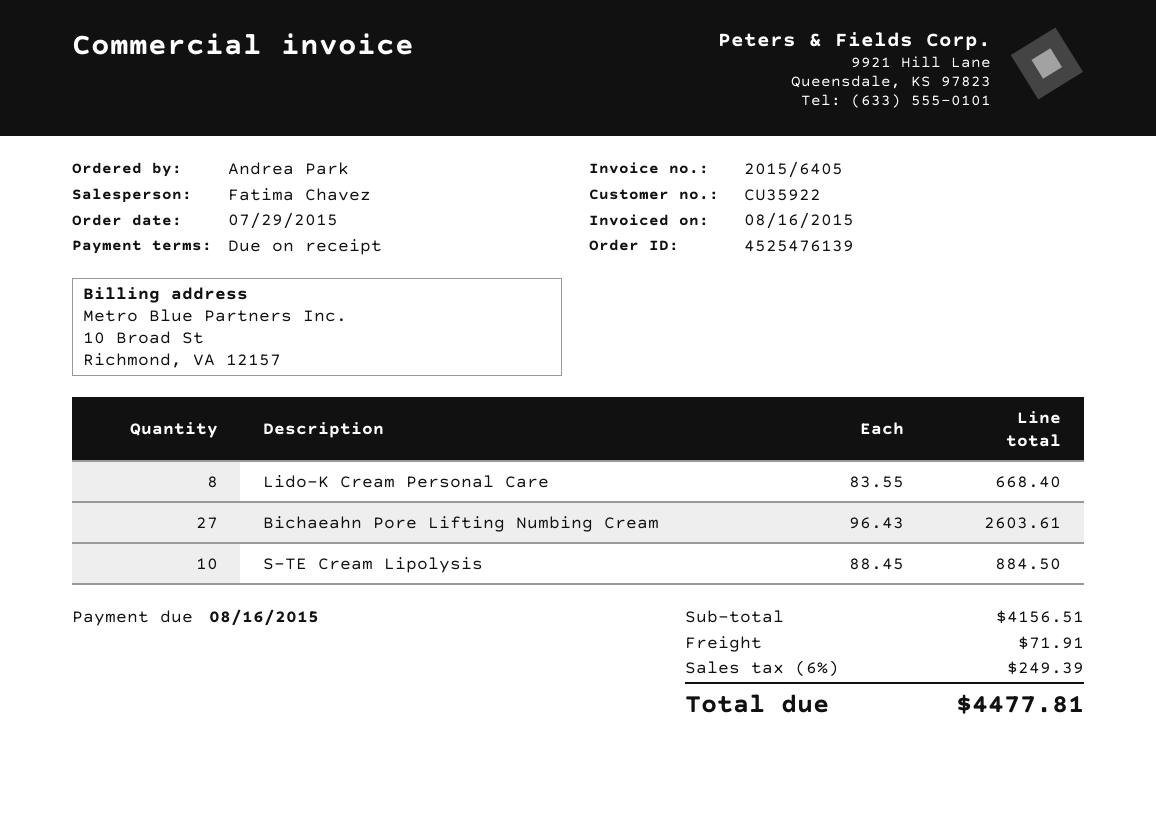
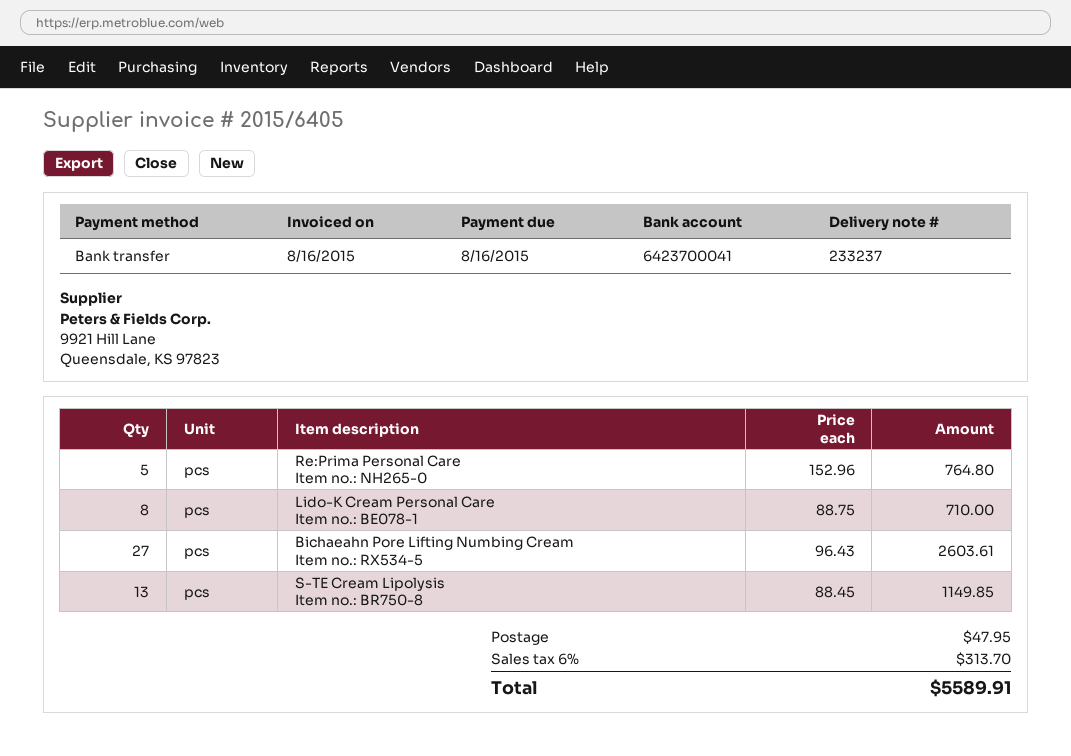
Lido-K Cream Personal Care: 8 x 83.55 = 668.40 -> 8 x 88.75 = 710.00
S-TE Cream Lipolysis: 10 x 88.45 = 884.50 -> 13 x 88.45 = 1149.85
Re:Prima Personal Care: none -> 5 x 152.96 = 764.80
shipping: 71.91 -> 47.95
tax: 6% = 249.39 -> 6% = 313.70
total: 4477.81 -> 5589.91

